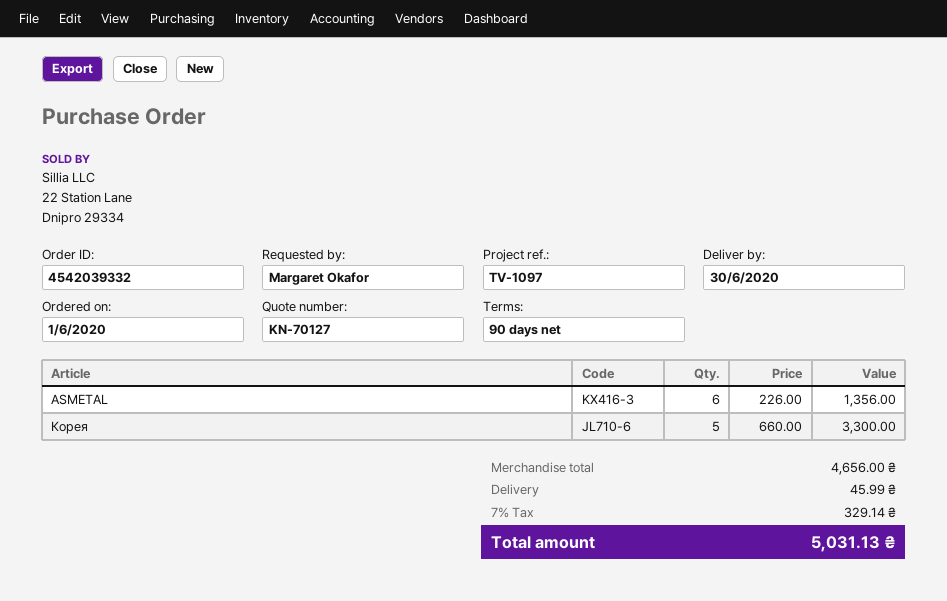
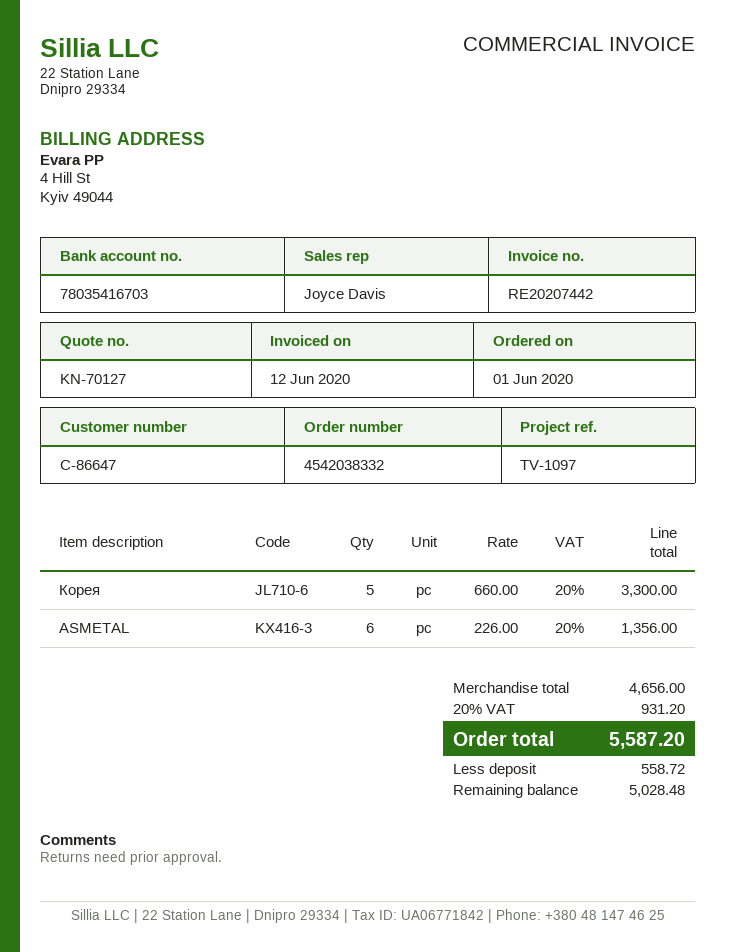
order number: 4542039332 -> 4542038332
shipping: 45.99 -> none
tax: 7% = 329.14 -> 20% = 931.20
total: 5031.13 -> 5587.20

